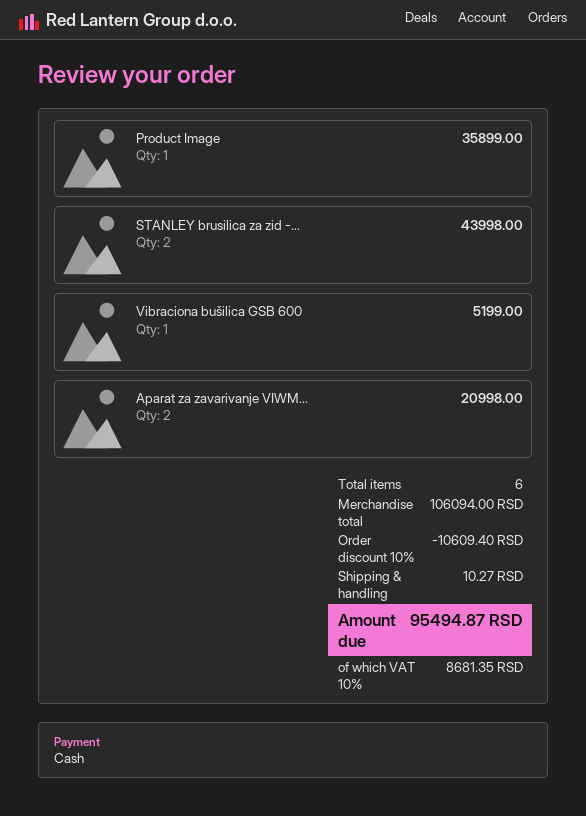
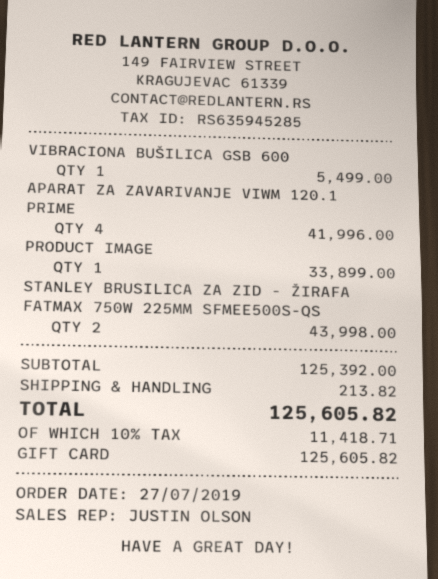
payment method: cash -> gift card
Product Image: 1 for 35899.00 -> 1 for 33899.00
Vibraciona bušilica GSB 600: 1 for 5199.00 -> 1 for 5499.00
Aparat za zavarivanje VIWM...: 2 for 20998.00 -> 4 for 41996.00
subtotal: 106094.00 -> 125392.00
discount: 10% = 10609.40 -> none
shipping: 10.27 -> 213.82
tax: 10% = 8681.35 -> 10% = 11418.71
total: 95494.87 -> 125605.82

